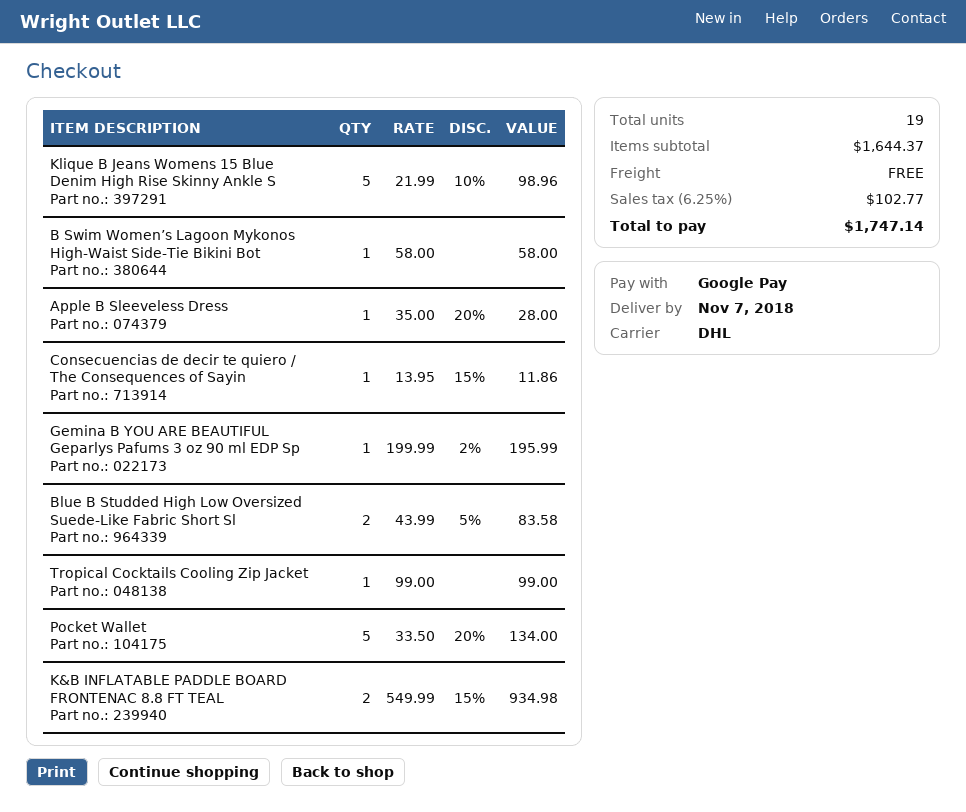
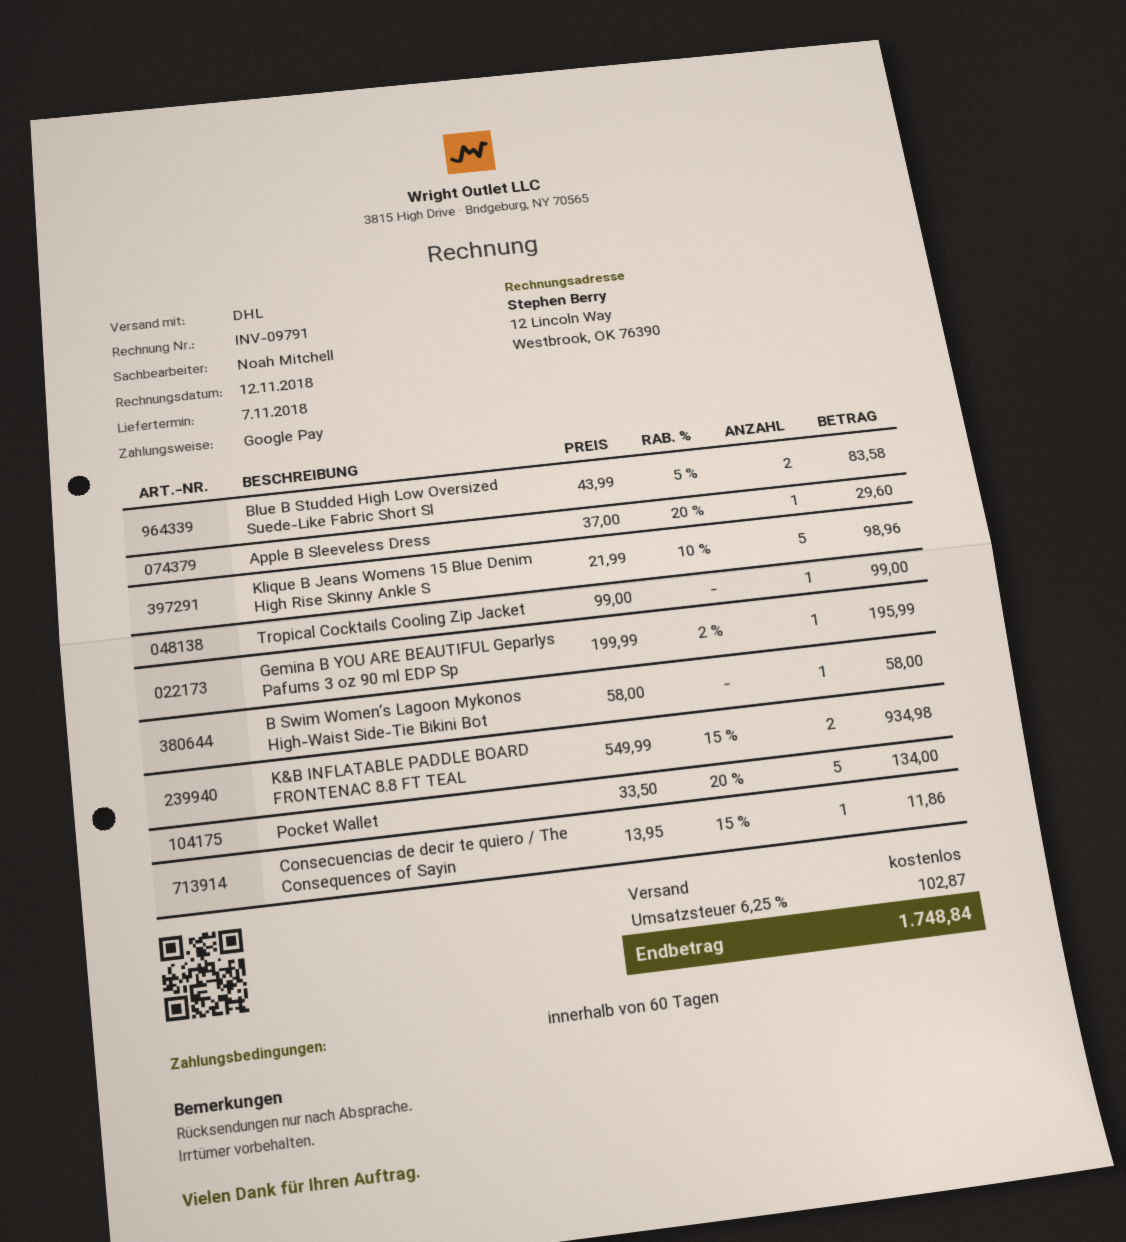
Apple B Sleeveless Dress: 1 x 35.00 - 20% = 28.00 -> 1 x 37.00 - 20% = 29.60
tax: 6.25% = 102.77 -> 6.25% = 102.87
total: 1747.14 -> 1748.84

